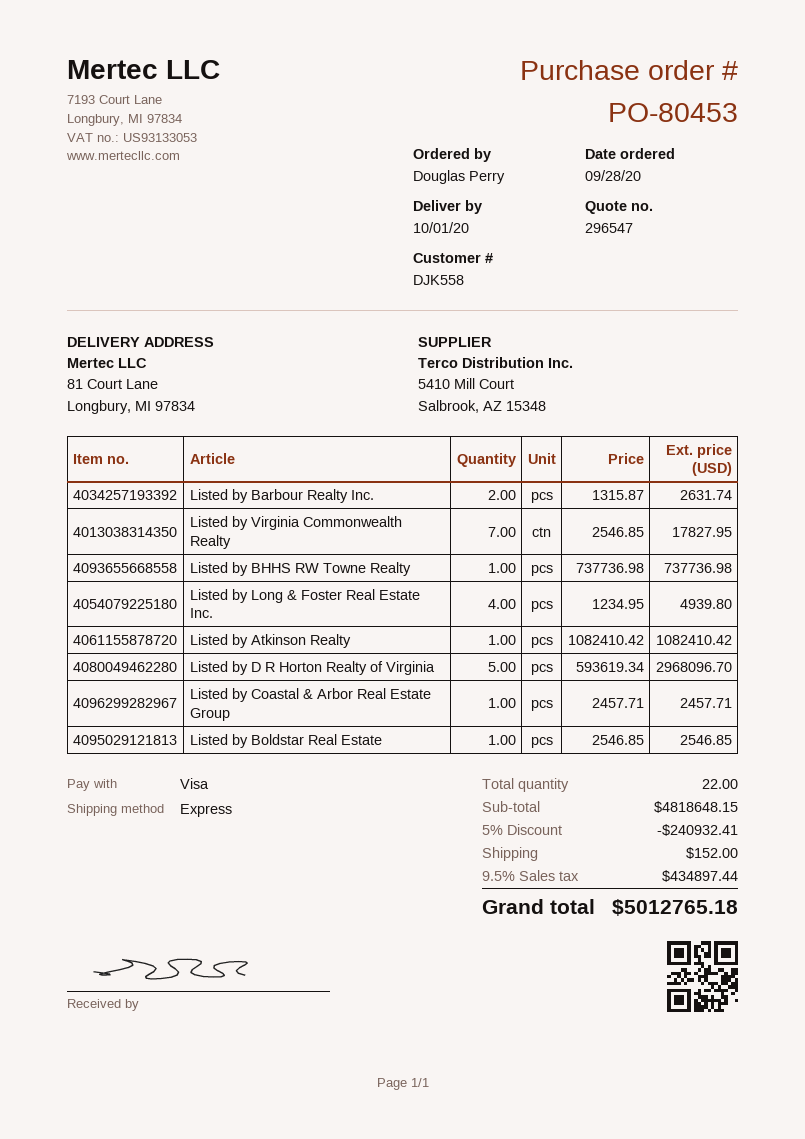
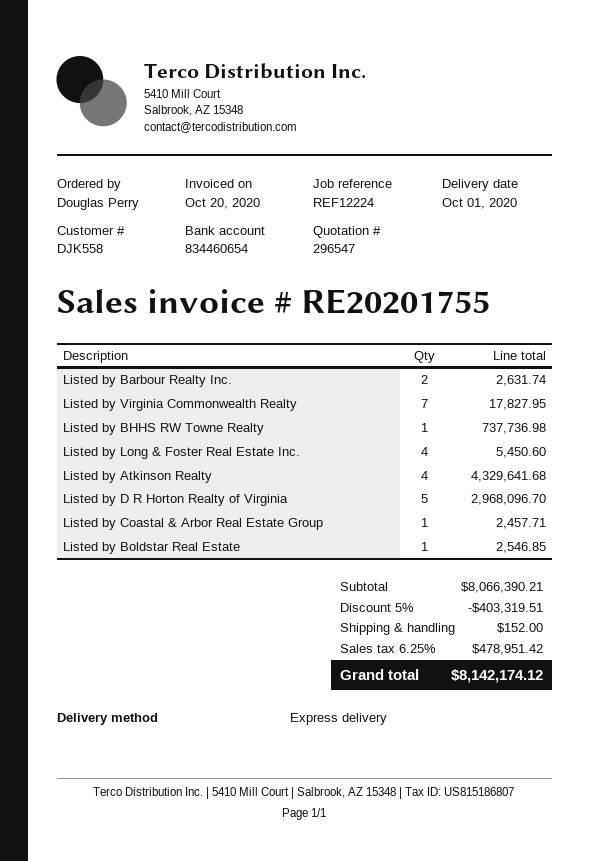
Listed by Long & Foster Real Estate Inc.: 4 for 4939.80 -> 4 for 5450.60
Listed by Atkinson Realty: 1 for 1082410.42 -> 4 for 4329641.68
subtotal: 4818648.15 -> 8066390.21
discount: 5% = 240932.41 -> 5% = 403319.51
tax: 9.5% = 434897.44 -> 6.25% = 478951.42
total: 5012765.18 -> 8142174.12

